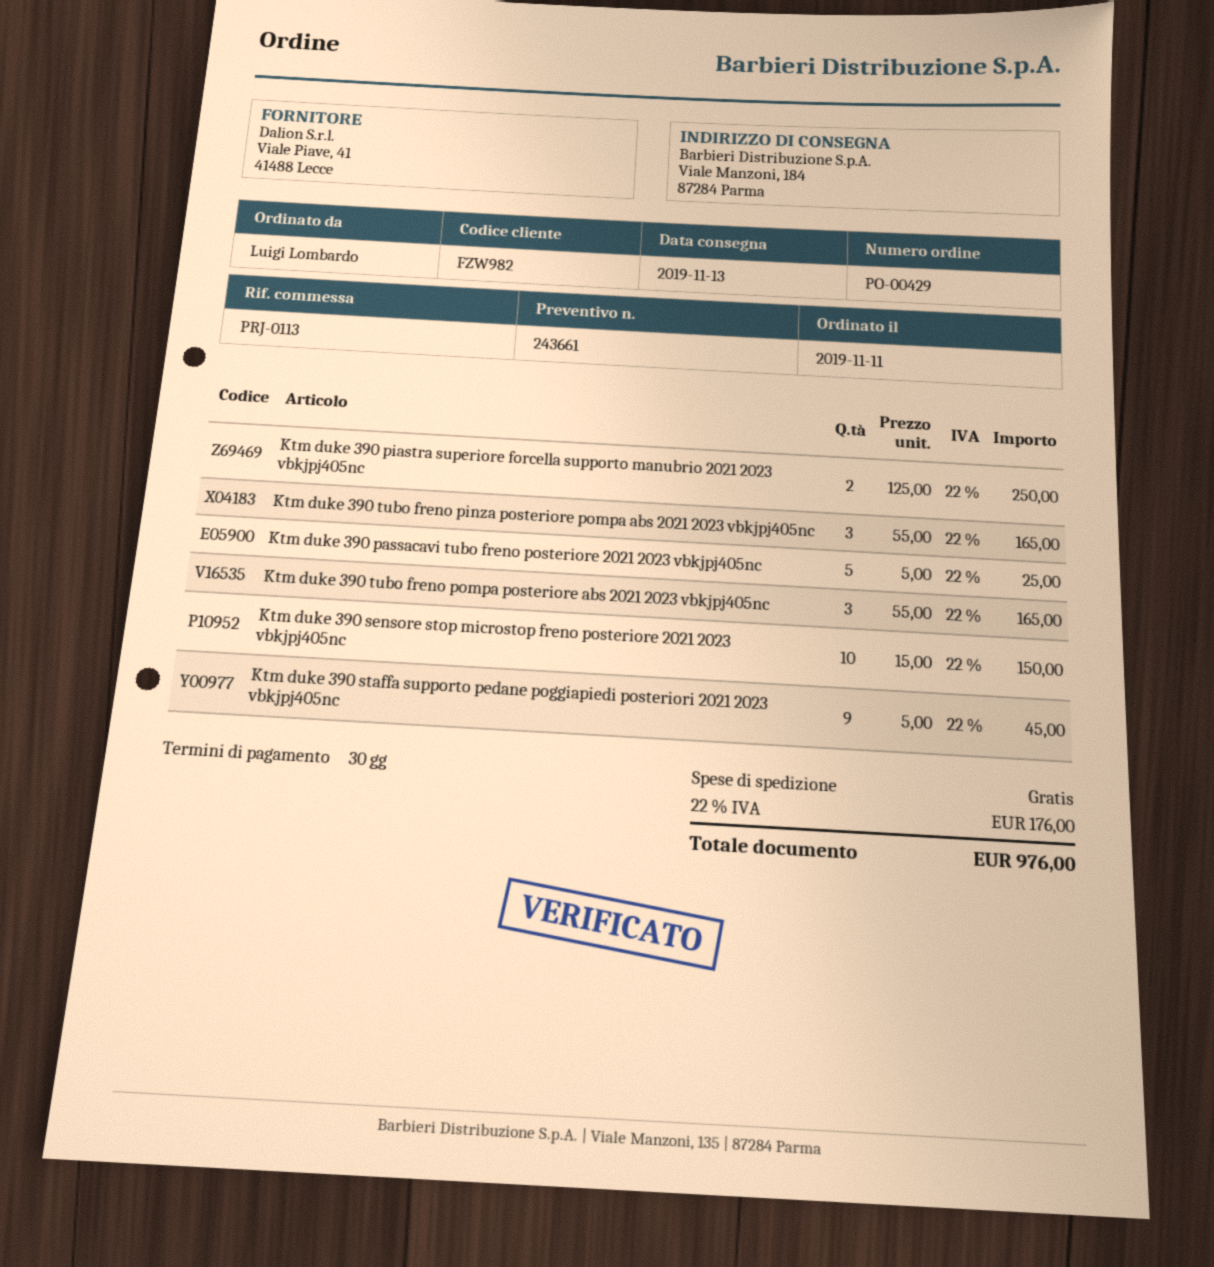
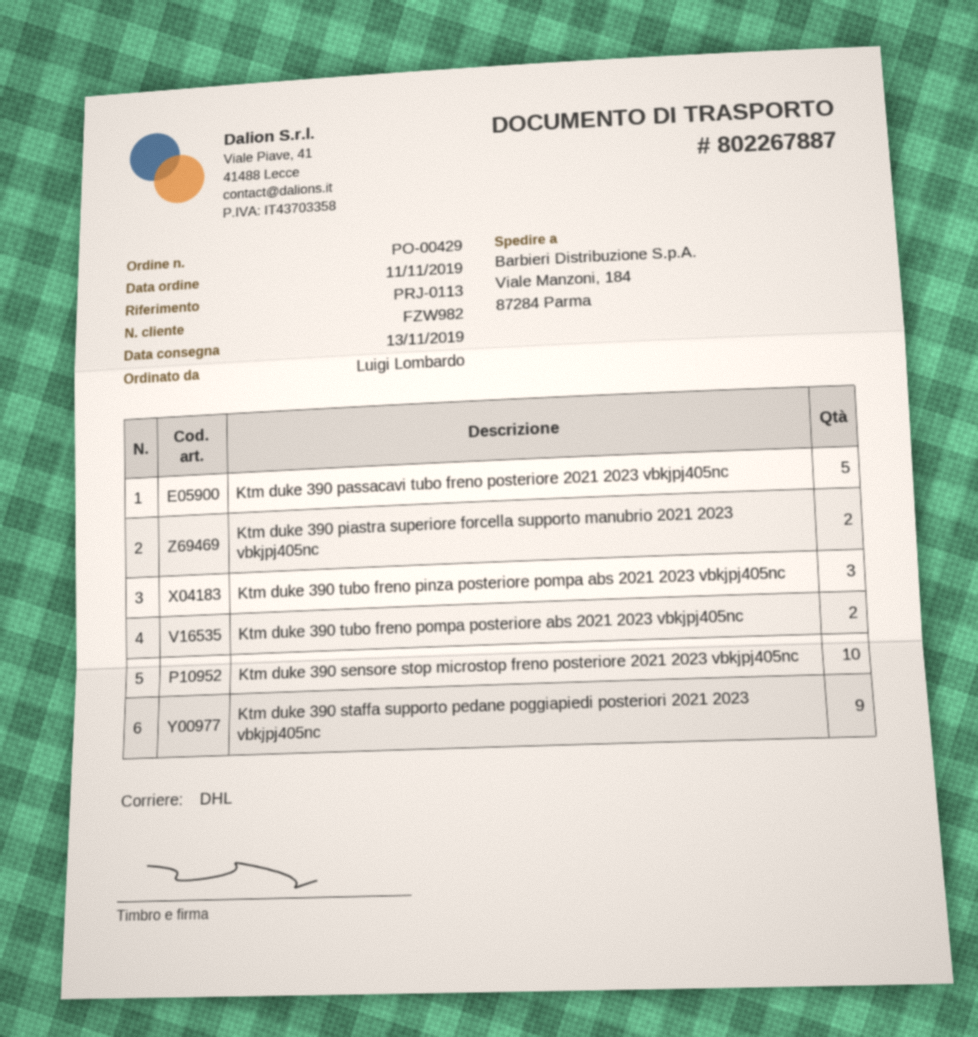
Ktm duke 390 tubo freno pompa posteriore abs 2021 2023 vbkjpj405nc: 3 -> 2

